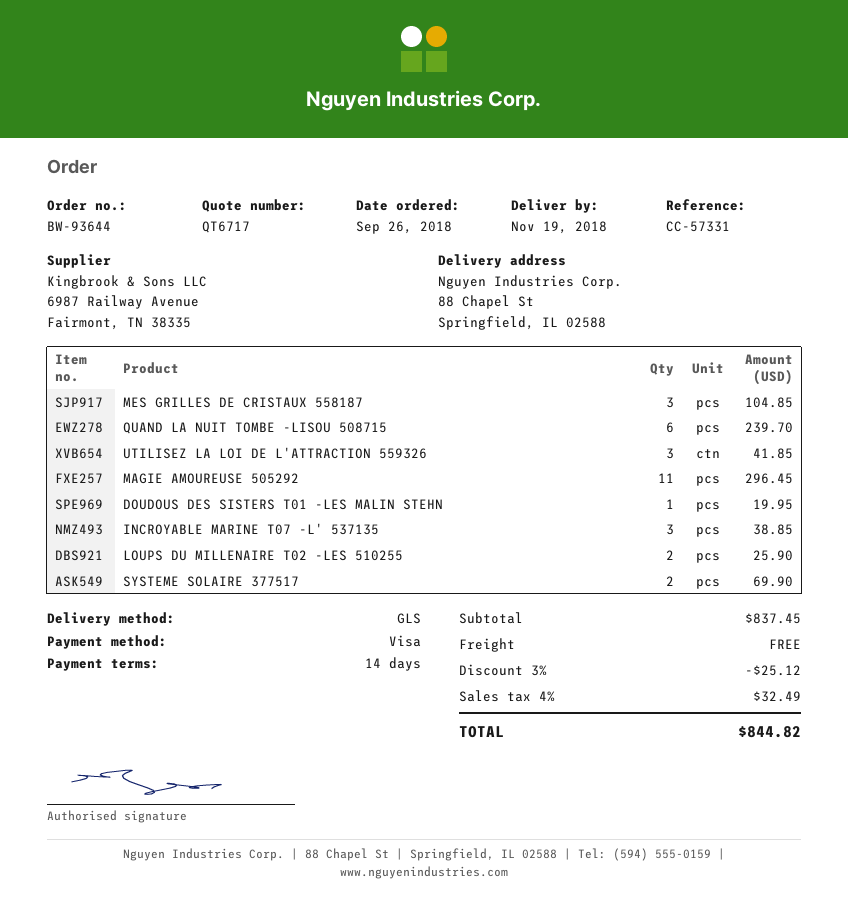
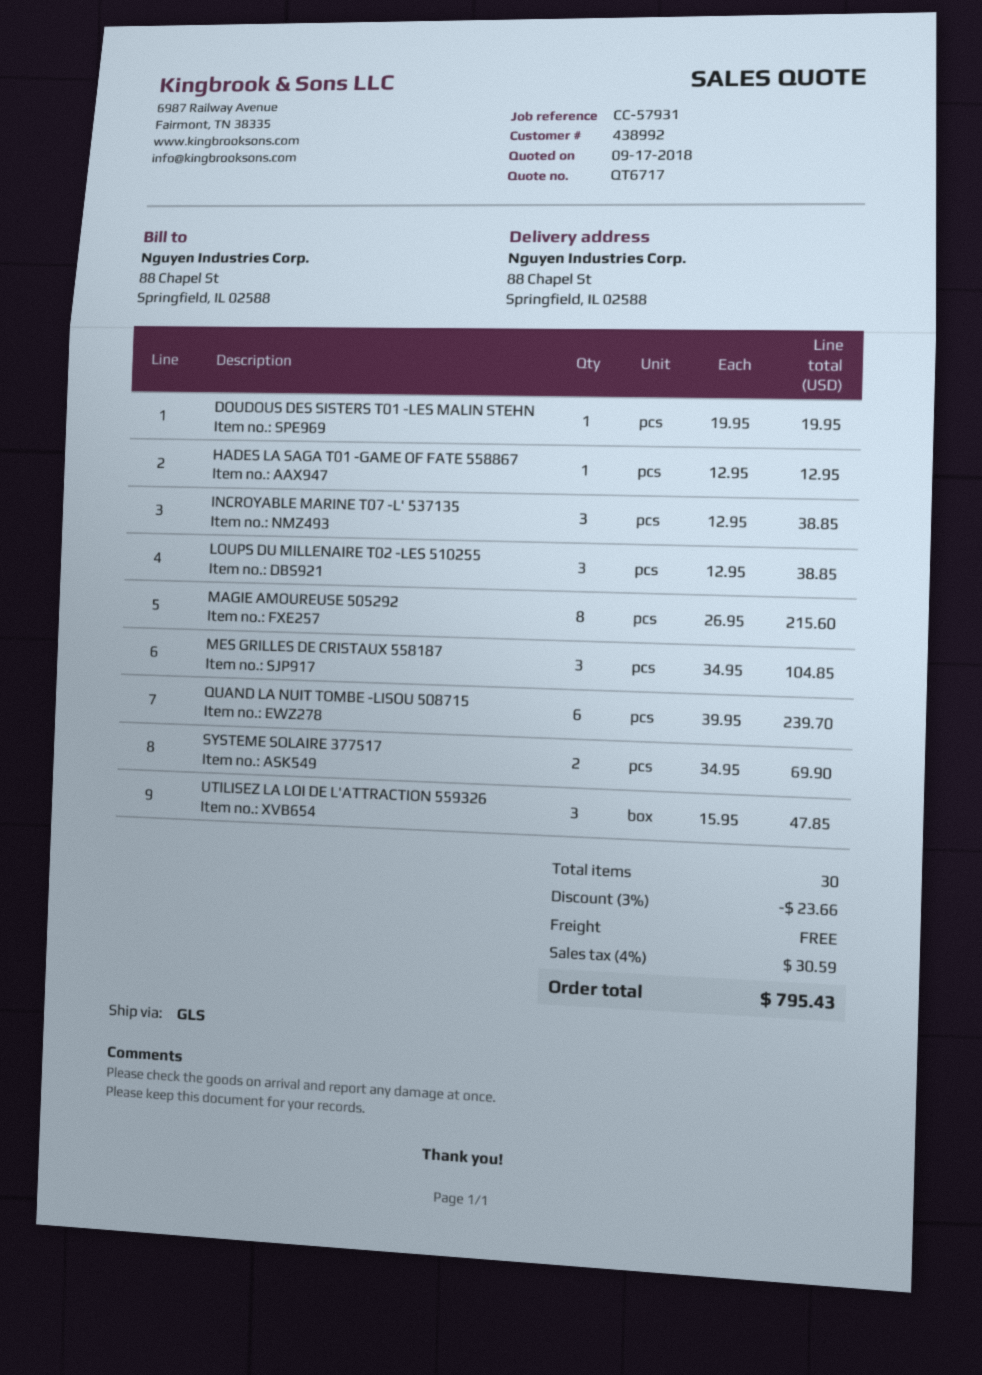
reference: CC-57331 -> CC-57931
UTILISEZ LA LOI DE L'ATTRACTION 559326: 3 for 41.85 -> 3 for 47.85
MAGIE AMOUREUSE 505292: 11 for 296.45 -> 8 for 215.60
LOUPS DU MILLENAIRE T02 -LES 510255: 2 for 25.90 -> 3 for 38.85
HADES LA SAGA T01 -GAME OF FATE 558867: none -> 1 for 12.95
discount: 3% = 25.12 -> 3% = 23.66
tax: 4% = 32.49 -> 4% = 30.59
total: 844.82 -> 795.43

